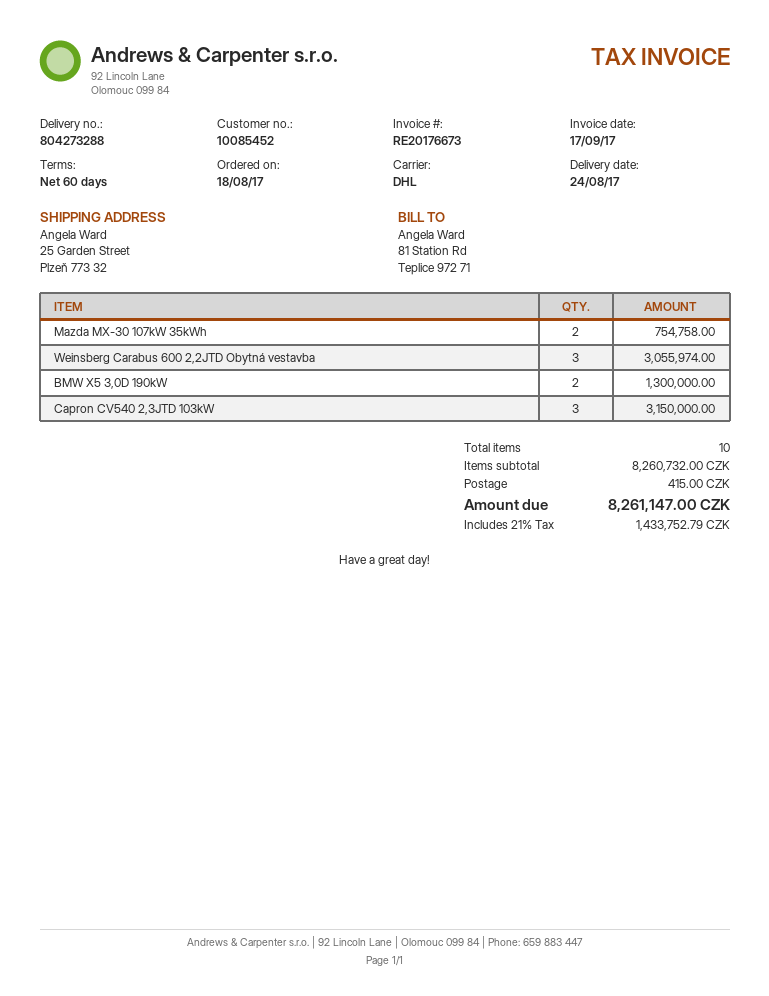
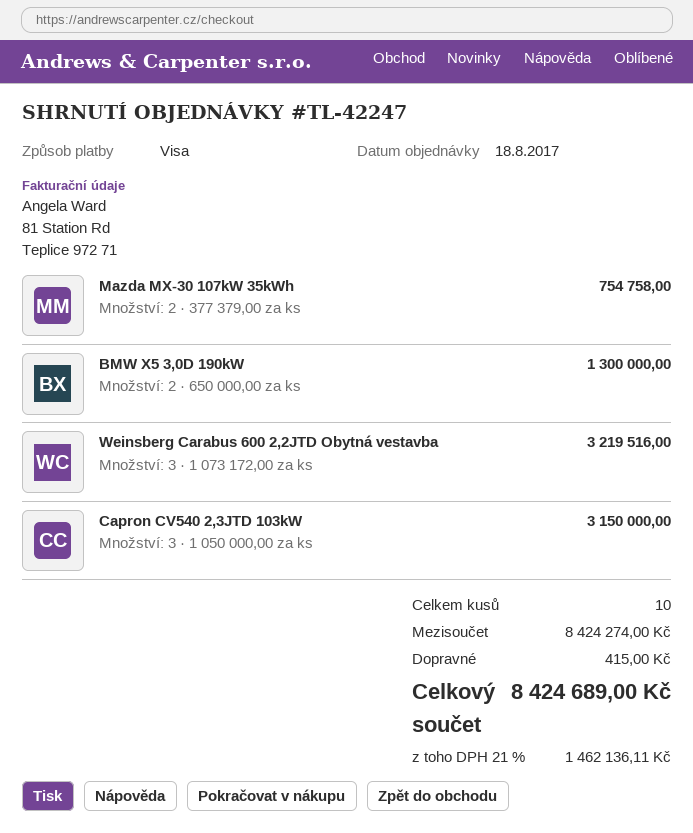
Weinsberg Carabus 600 2,2JTD Obytná vestavba: 3 for 3055974.00 -> 3 for 3219516.00
subtotal: 8260732.00 -> 8424274.00
tax: 21% = 1433752.79 -> 21% = 1462136.11
total: 8261147.00 -> 8424689.00

